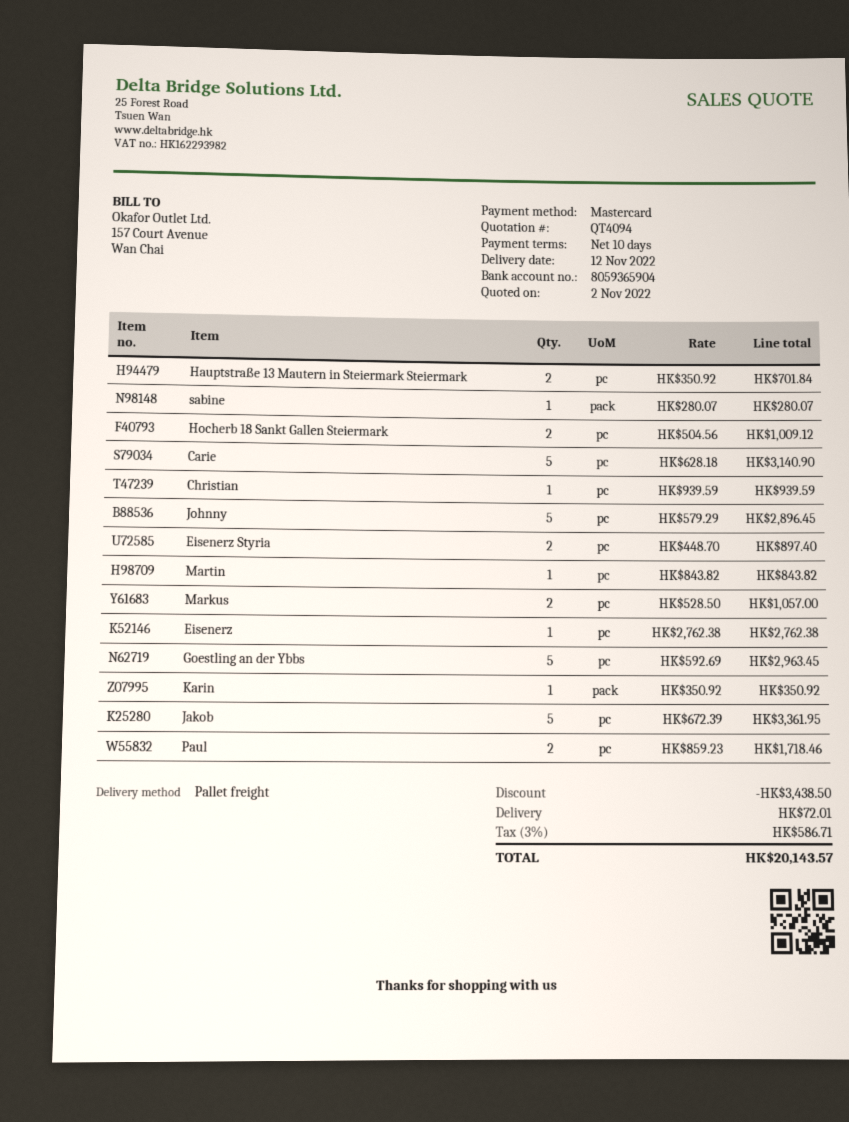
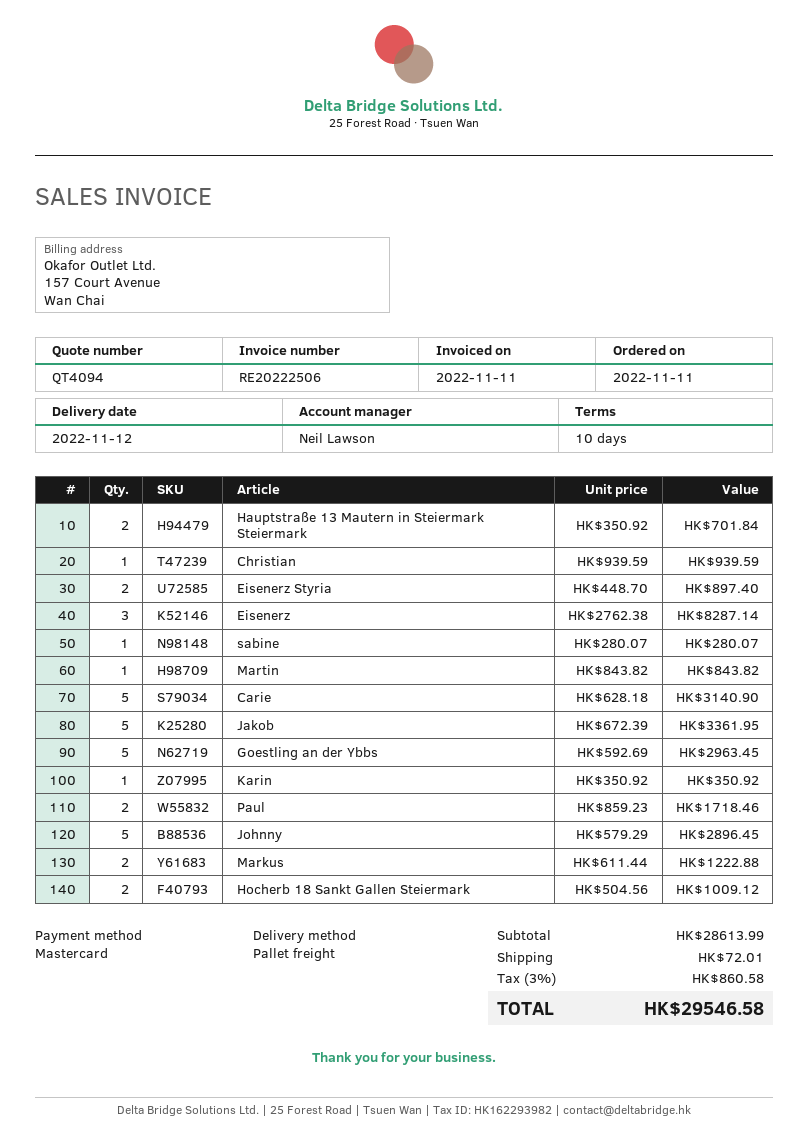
Markus: 2 x 528.50 = 1057.00 -> 2 x 611.44 = 1222.88
Eisenerz: 1 x 2762.38 = 2762.38 -> 3 x 2762.38 = 8287.14
discount: 3438.50 -> none
tax: 3% = 586.71 -> 3% = 860.58
total: 20143.57 -> 29546.58

